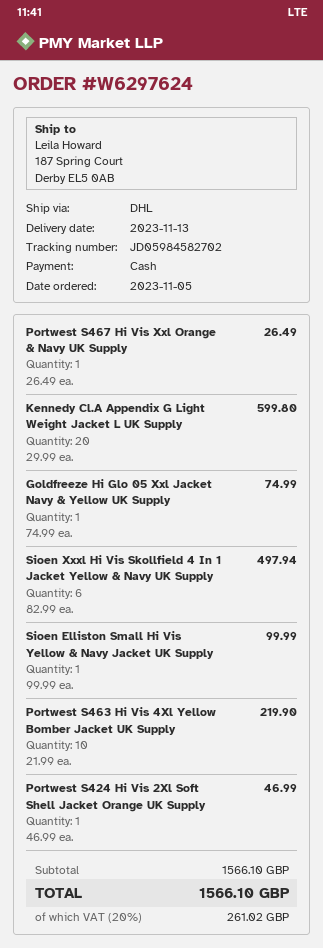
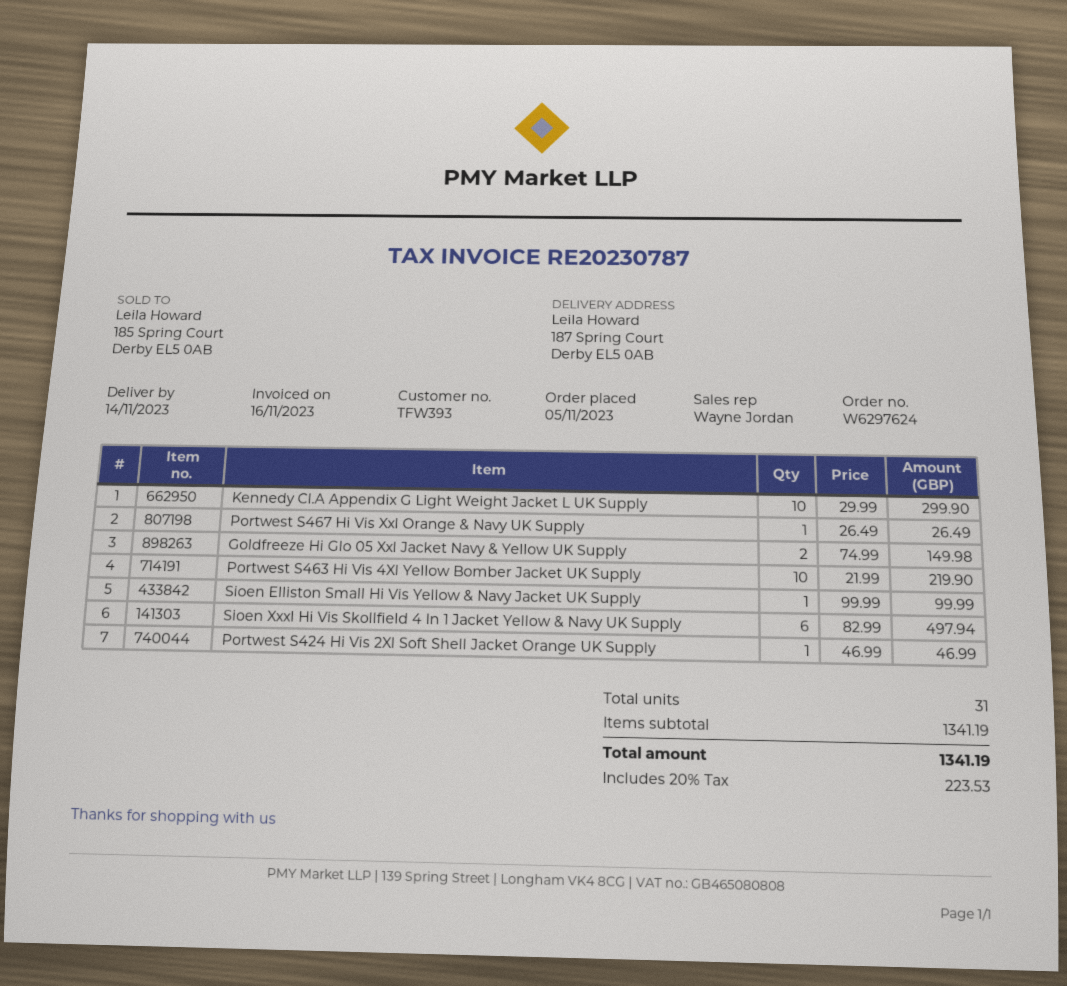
delivery date: 2023-11-13 -> 2023-11-14
Kennedy Cl.A Appendix G Light Weight Jacket L UK Supply: 20 x 29.99 = 599.80 -> 10 x 29.99 = 299.90
Goldfreeze Hi Glo 05 Xxl Jacket Navy & Yellow UK Supply: 1 x 74.99 = 74.99 -> 2 x 74.99 = 149.98
subtotal: 1566.10 -> 1341.19
tax: 20% = 261.02 -> 20% = 223.53
total: 1566.10 -> 1341.19

